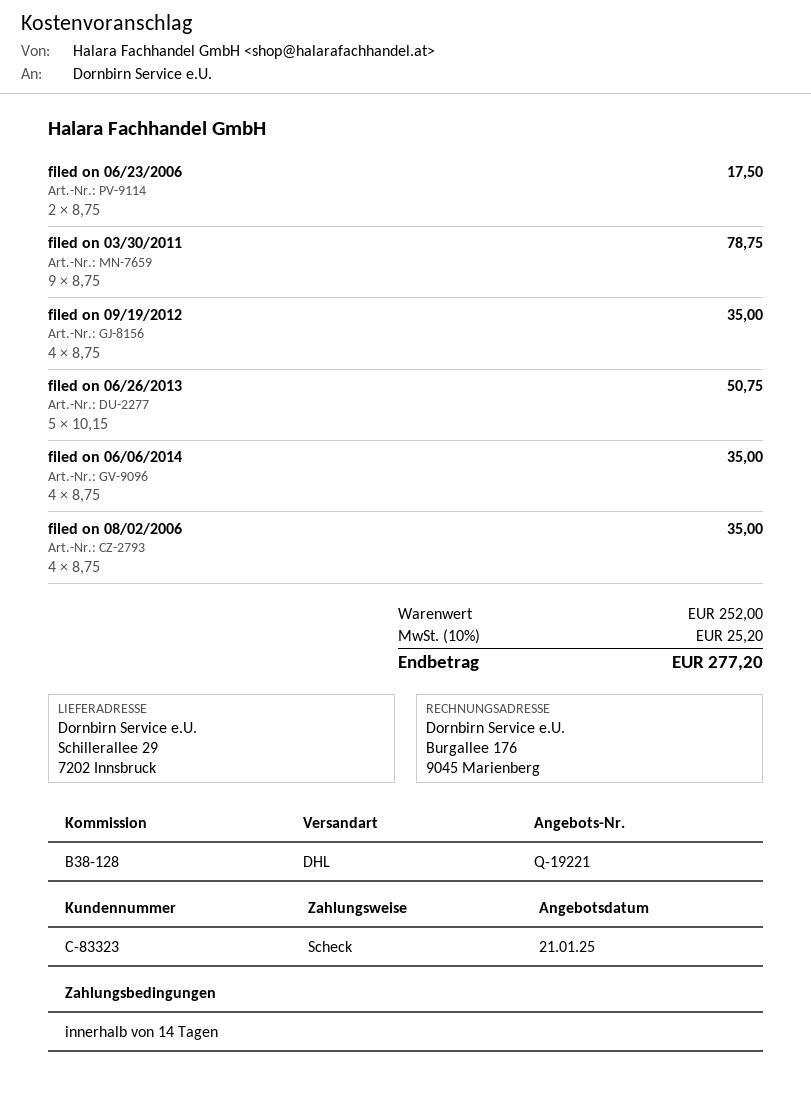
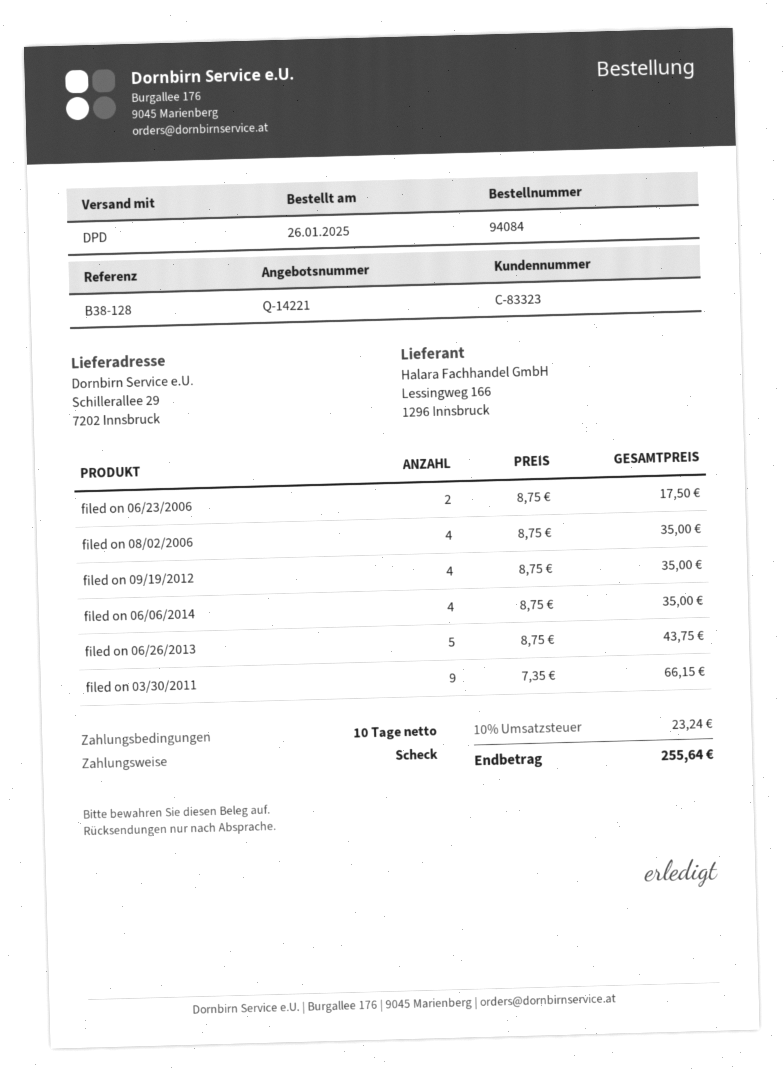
quote number: Q-19221 -> Q-14221
payment terms: 14 days -> 10 days
shipping method: DHL -> DPD
filed on 03/30/2011: 9 x 8.75 = 78.75 -> 9 x 7.35 = 66.15
filed on 06/26/2013: 5 x 10.15 = 50.75 -> 5 x 8.75 = 43.75
tax: 10% = 25.20 -> 10% = 23.24
total: 277.20 -> 255.64

